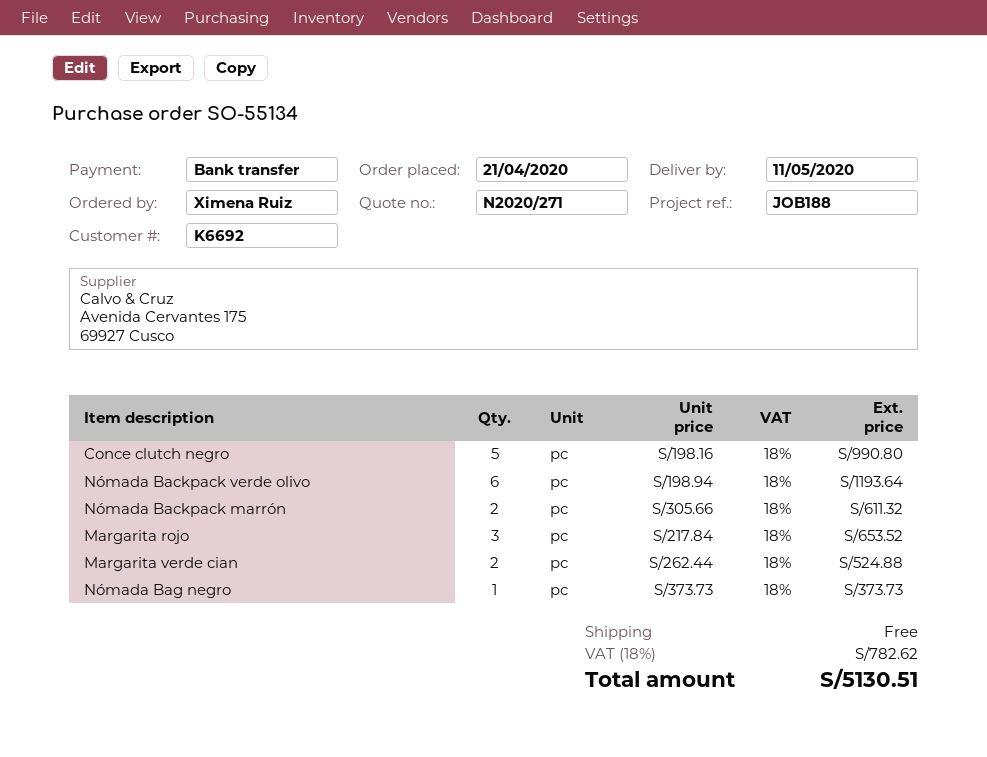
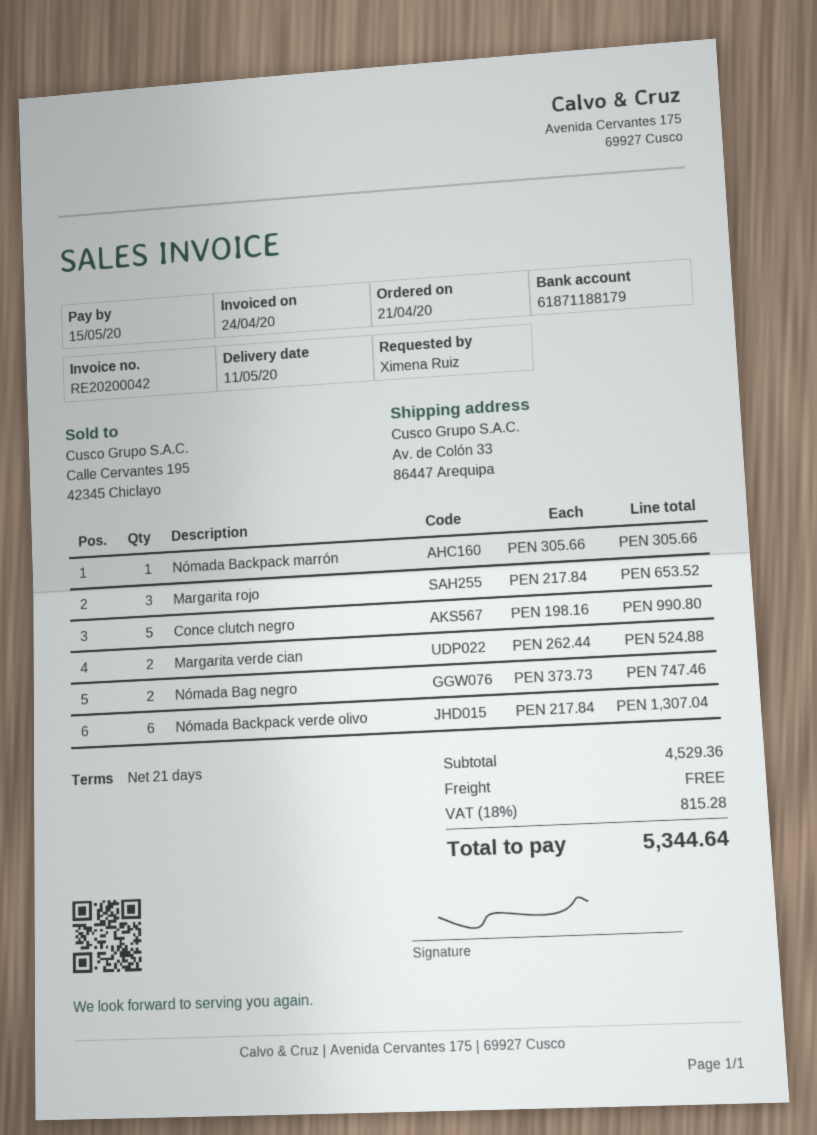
Nómada Backpack verde olivo: 6 x 198.94 = 1193.64 -> 6 x 217.84 = 1307.04
Nómada Backpack marrón: 2 x 305.66 = 611.32 -> 1 x 305.66 = 305.66
Nómada Bag negro: 1 x 373.73 = 373.73 -> 2 x 373.73 = 747.46
tax: 18% = 782.62 -> 18% = 815.28
total: 5130.51 -> 5344.64

